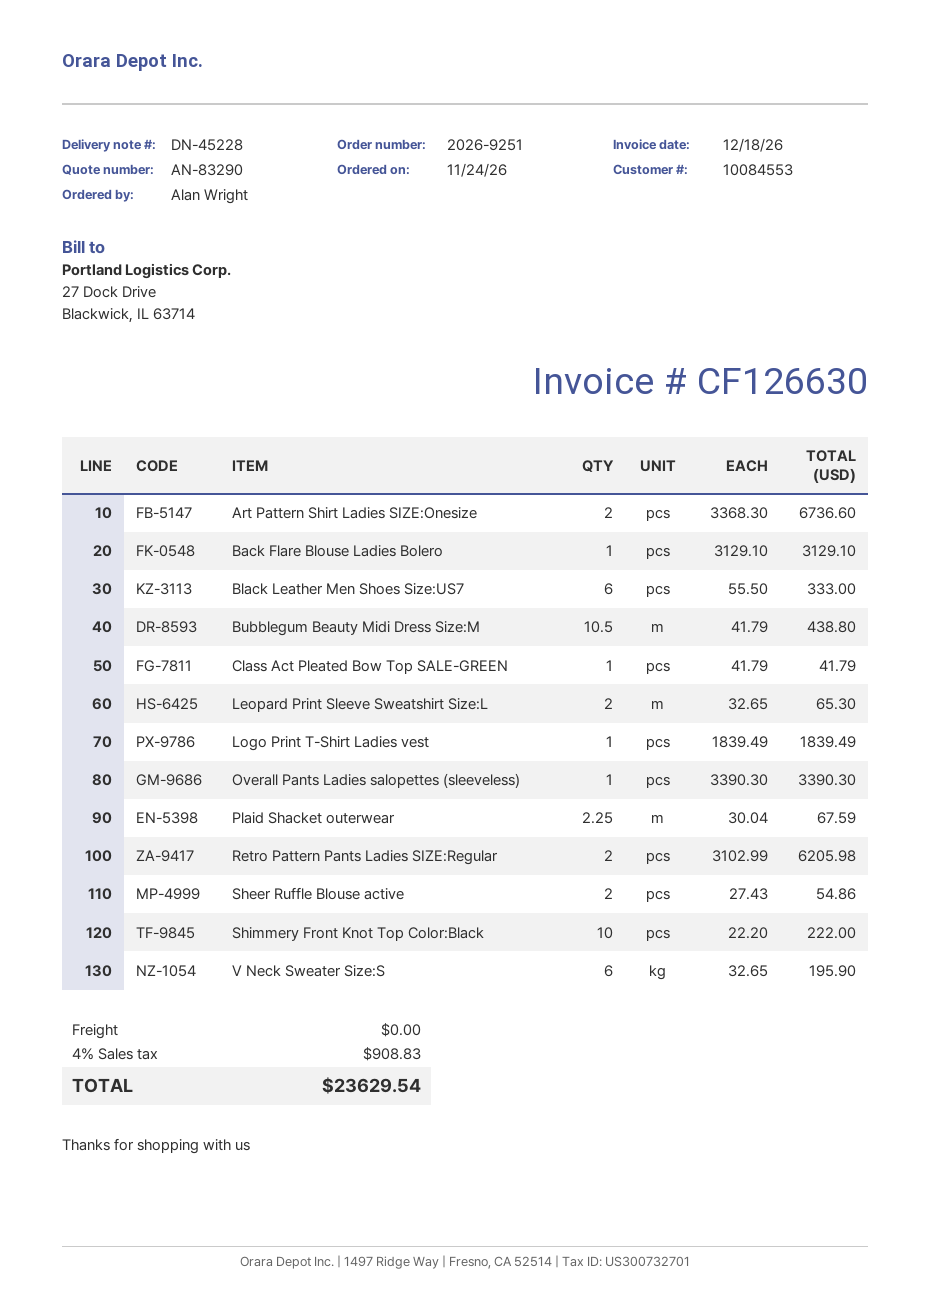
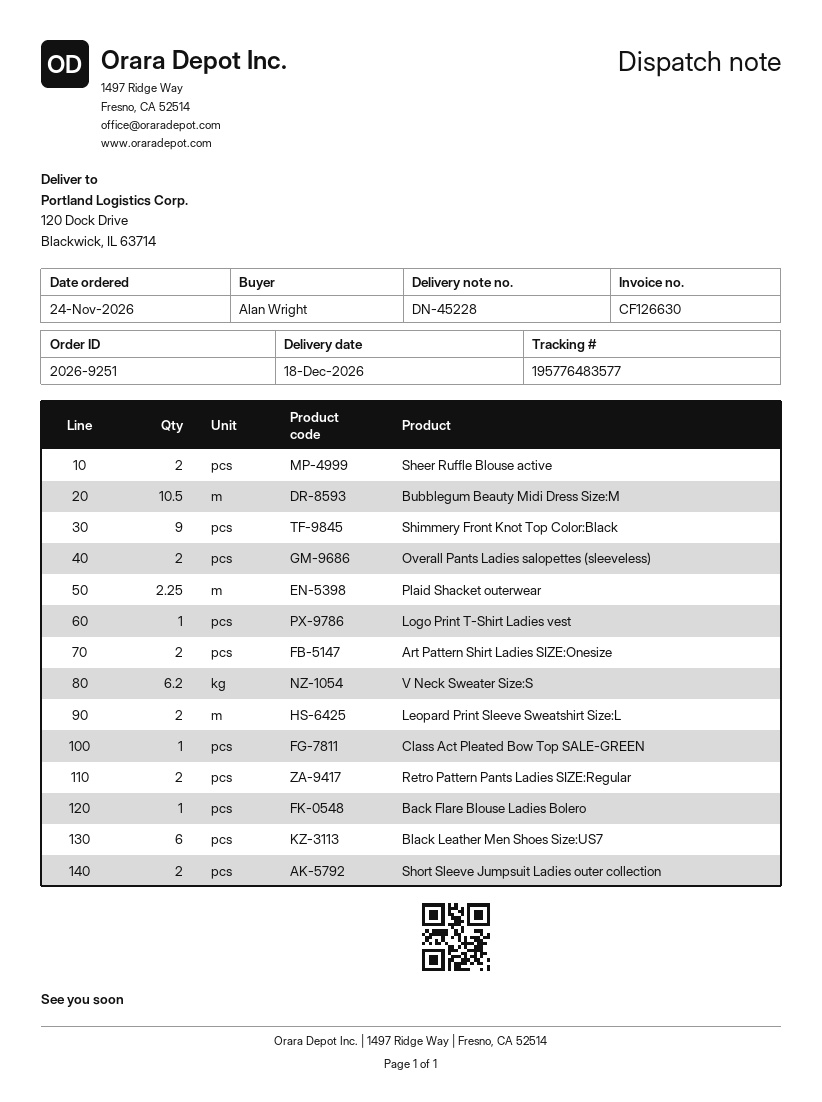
Overall Pants Ladies salopettes (sleeveless): 1 -> 2
Shimmery Front Knot Top Color:Black: 10 -> 9
V Neck Sweater Size:S: 6 -> 6.2
Short Sleeve Jumpsuit Ladies outer collection: none -> 2

